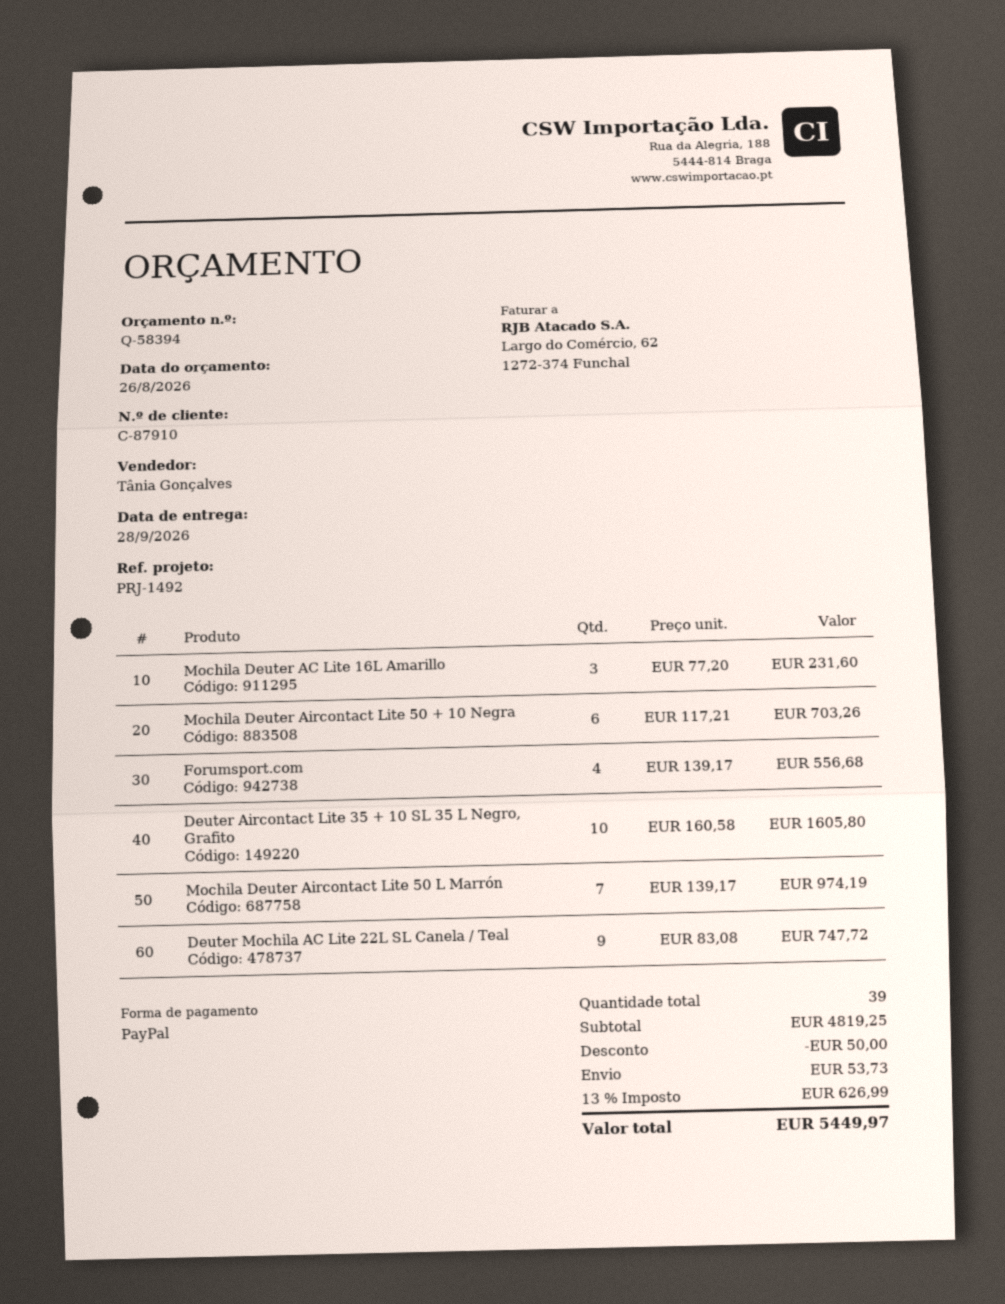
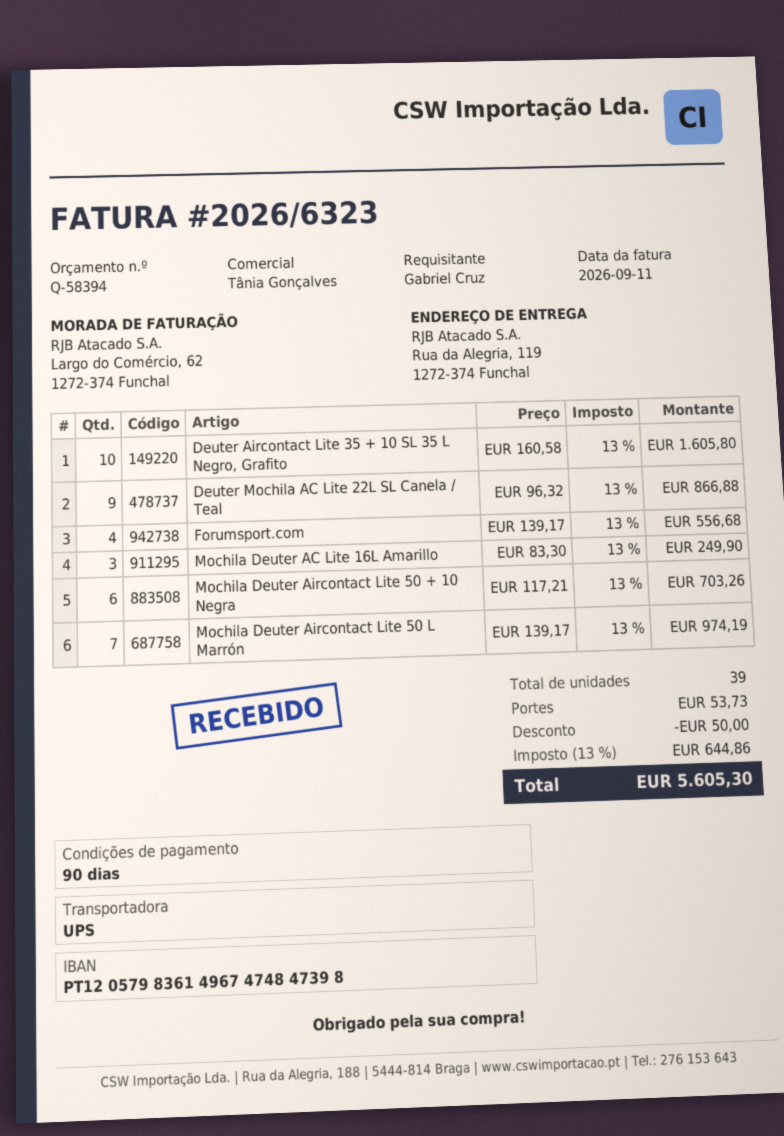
Mochila Deuter AC Lite 16L Amarillo: 3 x 77.20 = 231.60 -> 3 x 83.30 = 249.90
Deuter Mochila AC Lite 22L SL Canela / Teal: 9 x 83.08 = 747.72 -> 9 x 96.32 = 866.88
tax: 13% = 626.99 -> 13% = 644.86
total: 5449.97 -> 5605.30

